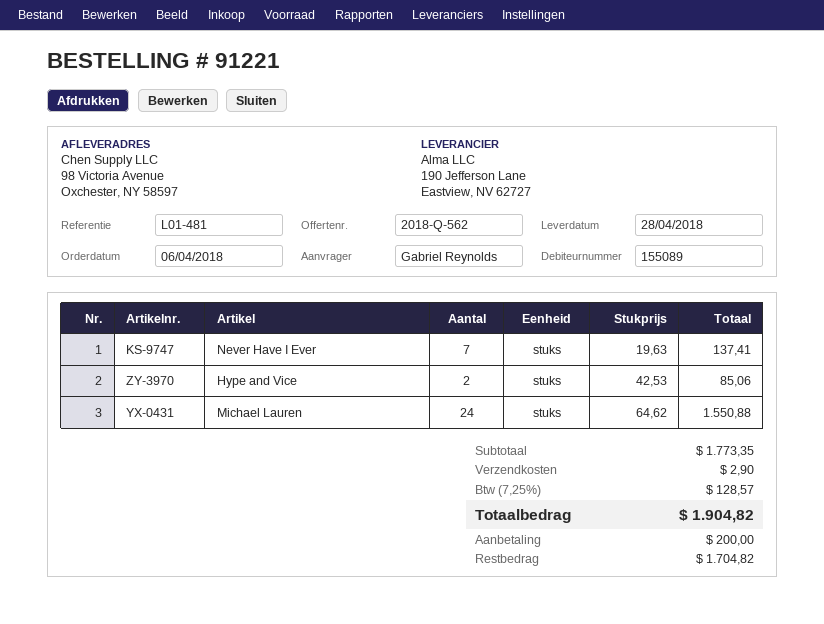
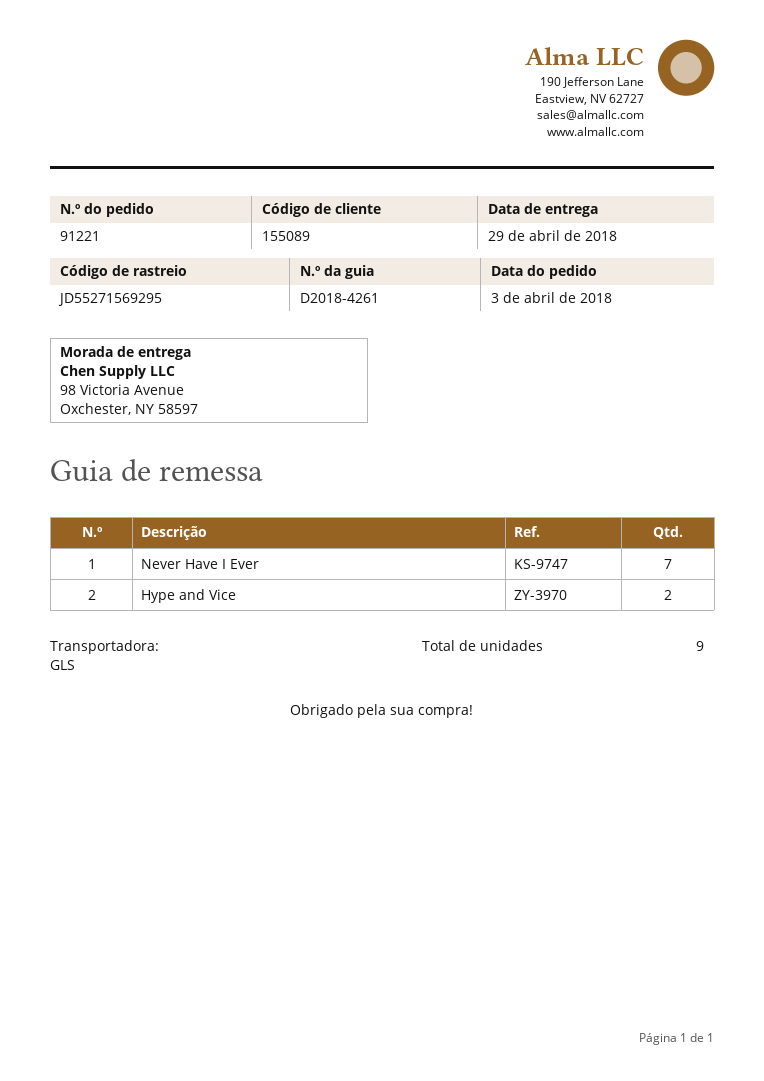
order date: 2018-04-06 -> 2018-04-03
delivery date: 2018-04-28 -> 2018-04-29
Michael Lauren: 24 -> none

